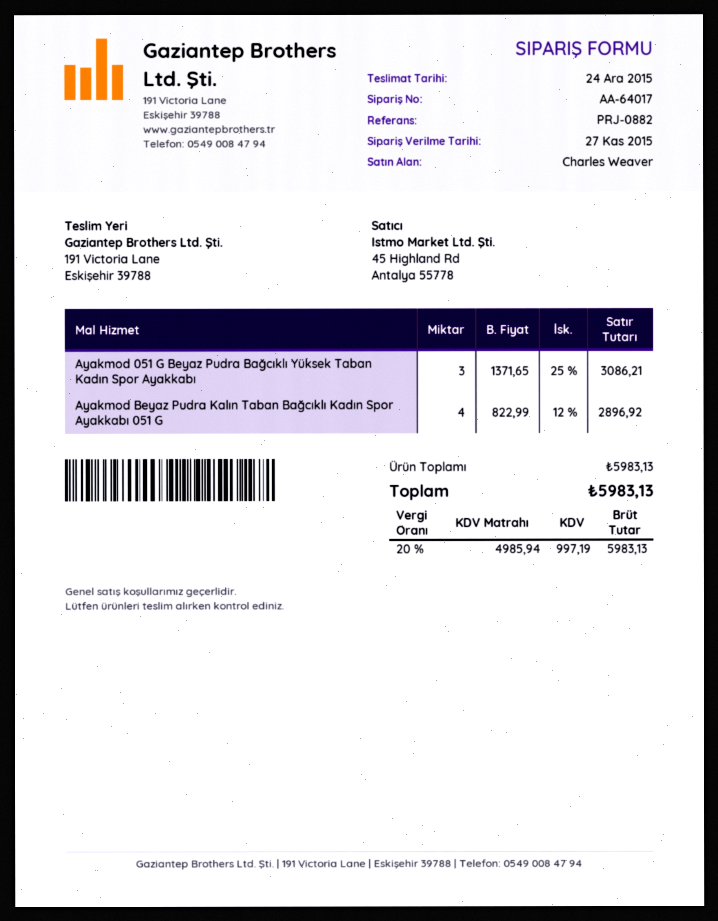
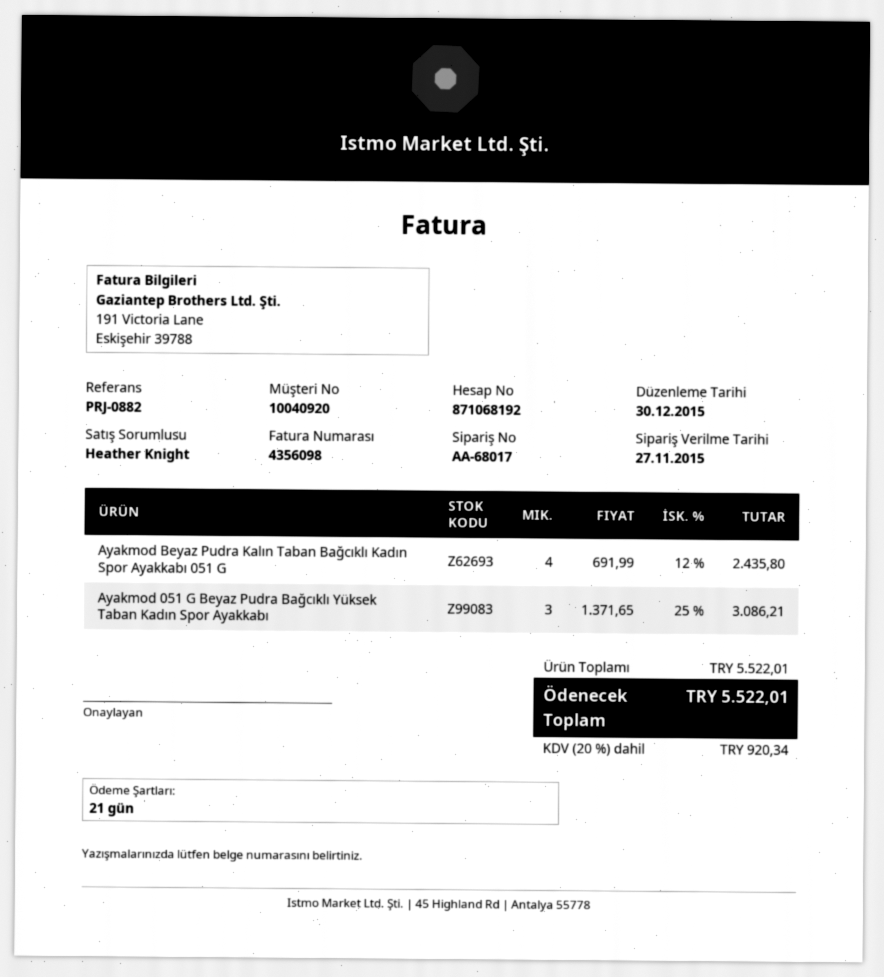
order number: AA-64017 -> AA-68017
Ayakmod Beyaz Pudra Kalın Taban Bağcıklı Kadın Spor Ayakkabı 051 G: 4 x 822.99 - 12% = 2896.92 -> 4 x 691.99 - 12% = 2435.80
subtotal: 5983.13 -> 5522.01
tax: 20% = 997.19 -> 20% = 920.34
total: 5983.13 -> 5522.01

